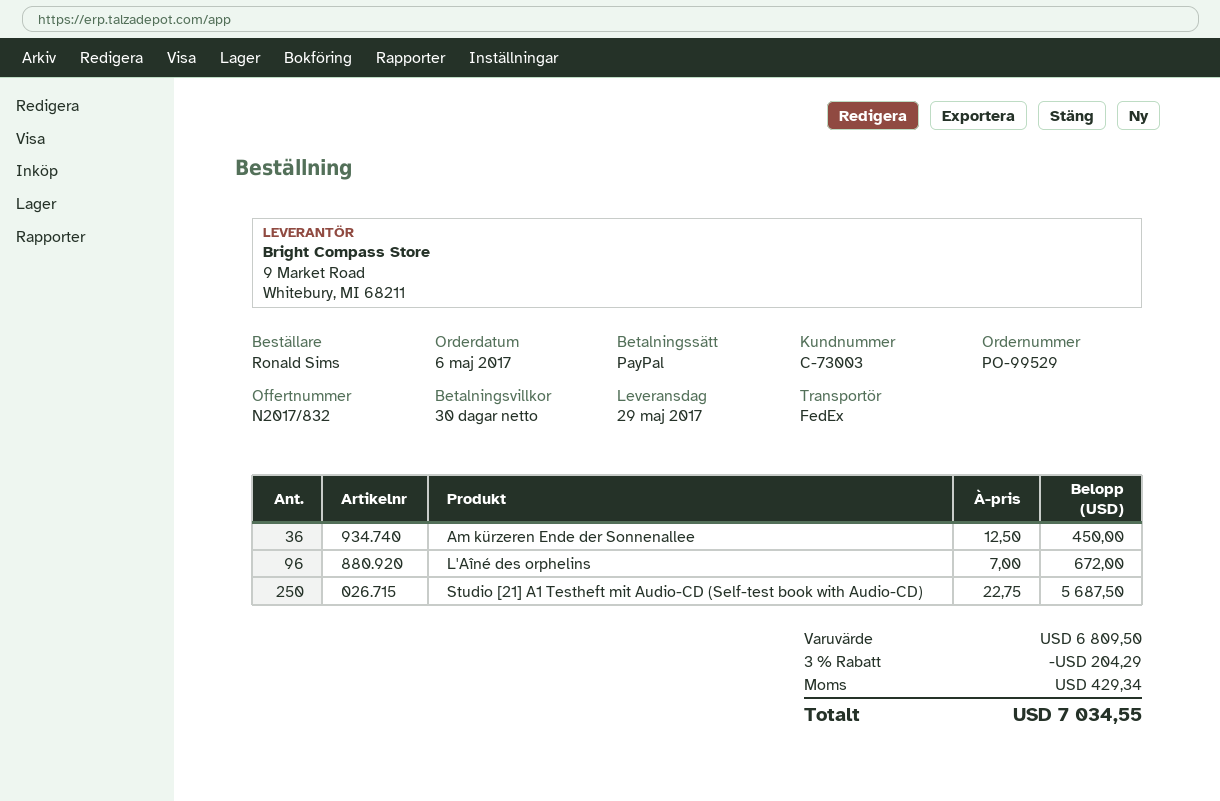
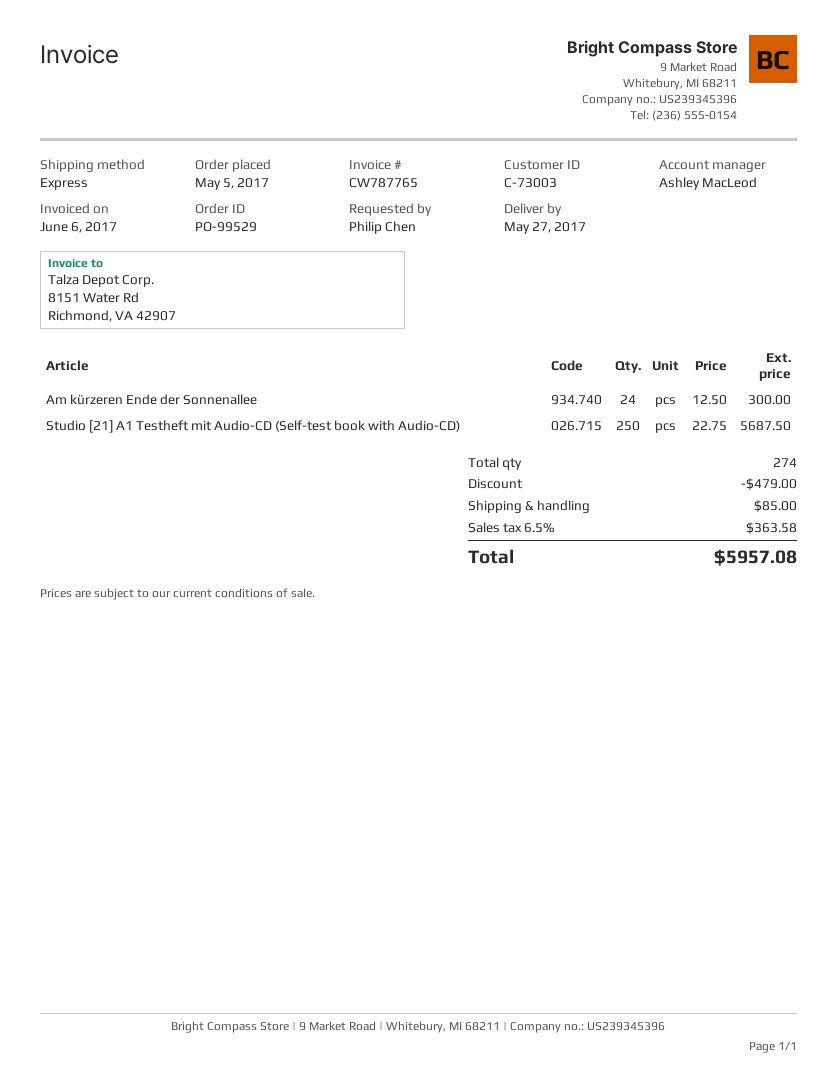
order date: 2017-05-06 -> 2017-05-05
delivery date: 2017-05-29 -> 2017-05-27
ordered by: Ronald Sims -> Philip Chen
shipping method: FedEx -> express
Am kürzeren Ende der Sonnenallee: 36 x 12.50 = 450.00 -> 24 x 12.50 = 300.00
L'Aîné des orphelins: 96 x 7.00 = 672.00 -> none
discount: 204.29 -> 479.00
shipping: none -> 85.00
tax: 429.34 -> 363.58
total: 7034.55 -> 5957.08

